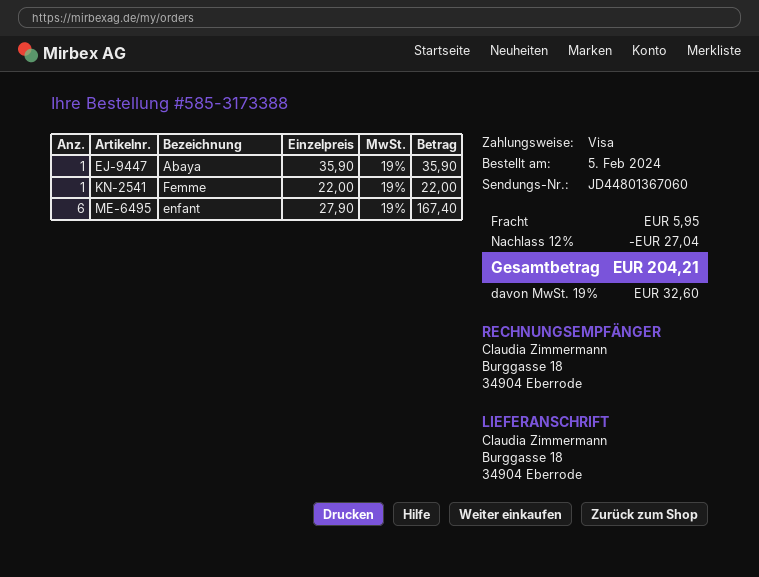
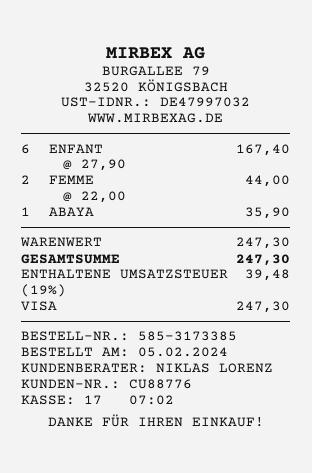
order number: 585-3173388 -> 585-3173385
Femme: 1 x 22.00 = 22.00 -> 2 x 22.00 = 44.00
discount: 12% = 27.04 -> none
shipping: 5.95 -> none
tax: 19% = 32.60 -> 19% = 39.48
total: 204.21 -> 247.30

